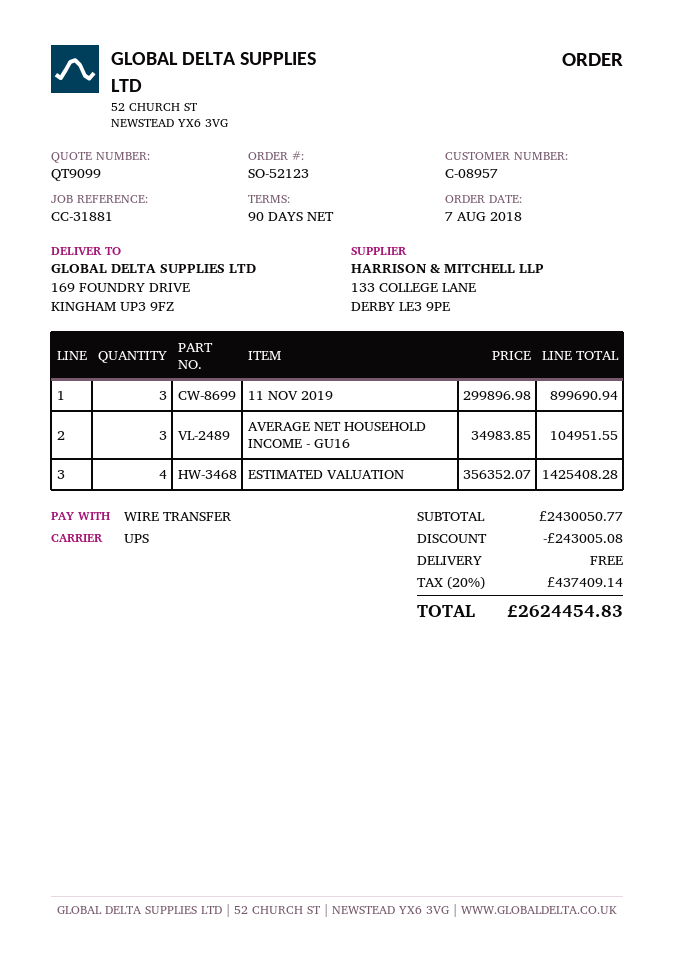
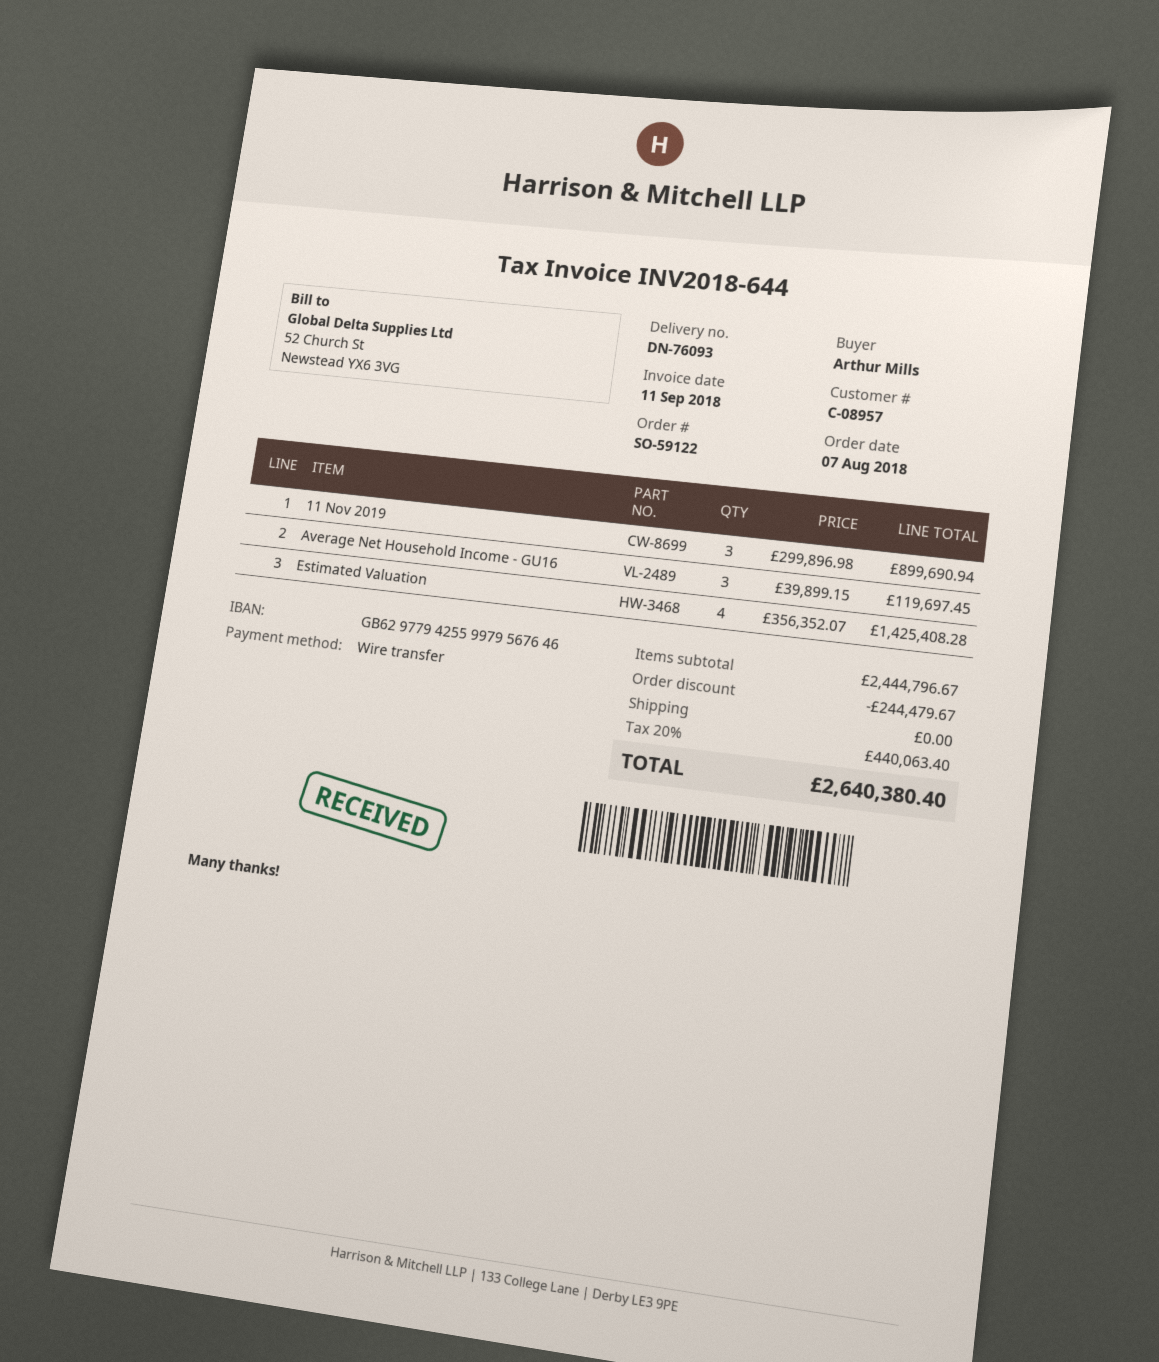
order number: SO-52123 -> SO-59122
AVERAGE NET HOUSEHOLD INCOME - GU16: 3 x 34983.85 = 104951.55 -> 3 x 39899.15 = 119697.45
subtotal: 2430050.77 -> 2444796.67
discount: 243005.08 -> 244479.67
tax: 20% = 437409.14 -> 20% = 440063.40
total: 2624454.83 -> 2640380.40

